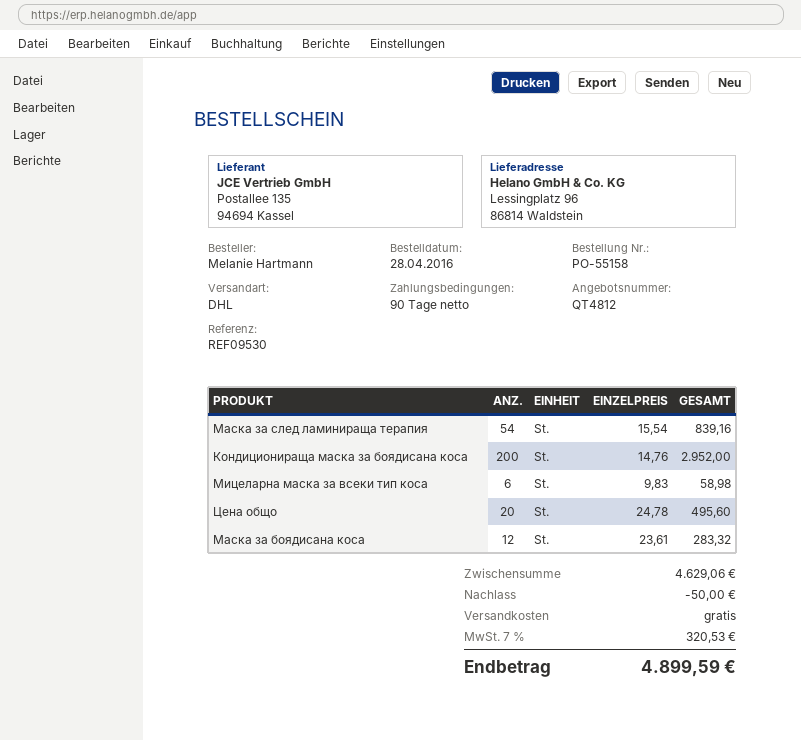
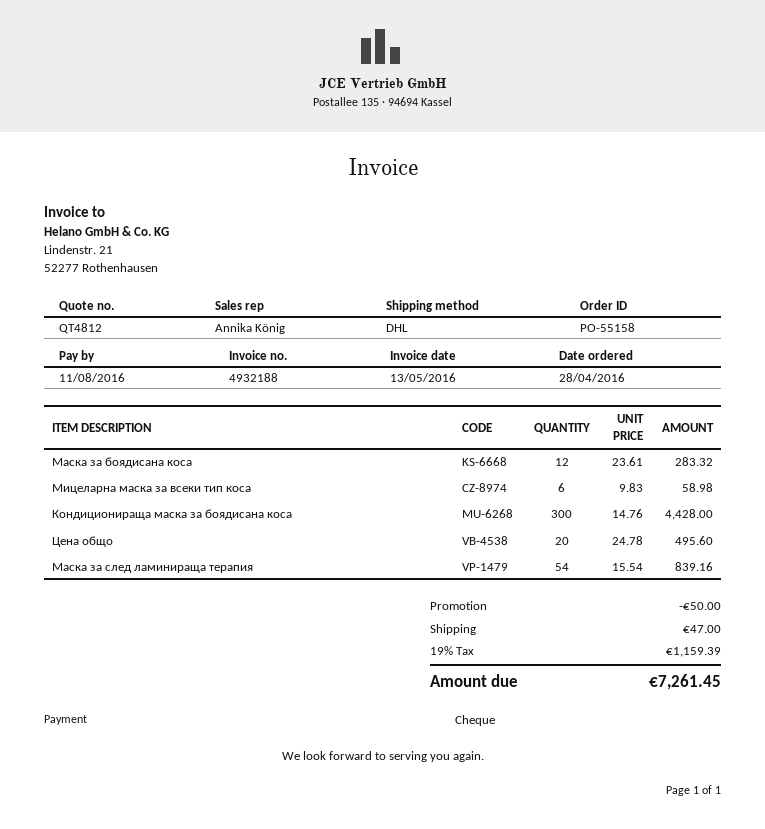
Кондиционираща маска за боядисана коса: 200 x 14.76 = 2952.00 -> 300 x 14.76 = 4428.00
shipping: 0.00 -> 47.00
tax: 7% = 320.53 -> 19% = 1159.39
total: 4899.59 -> 7261.45

